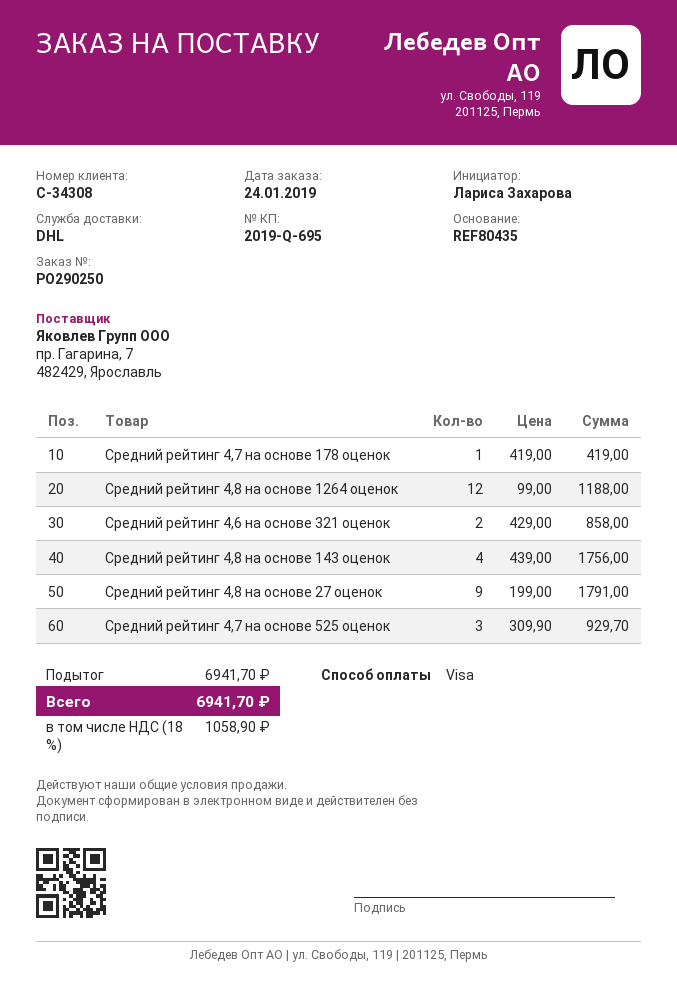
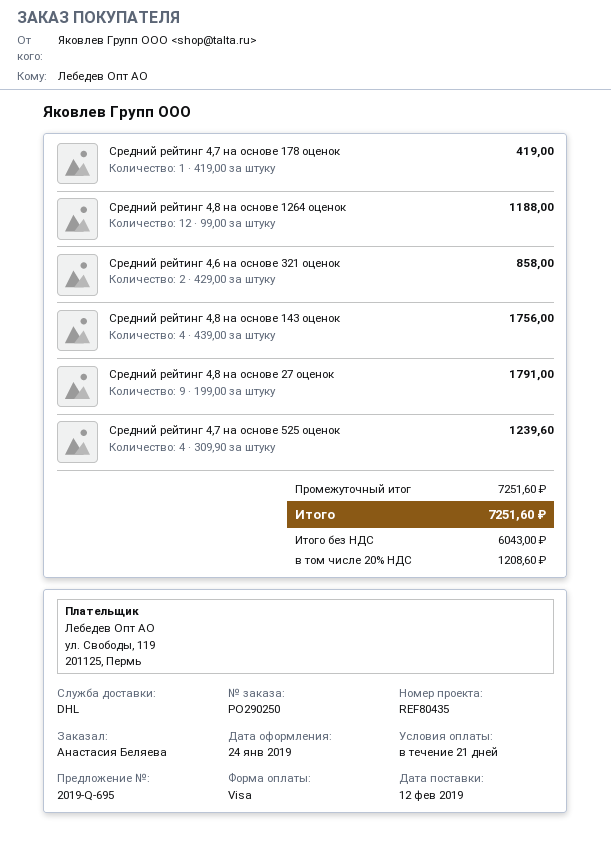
ordered by: Лариса Захарова -> Анастасия Беляева
Средний рейтинг 4,7 на основе 525 оценок: 3 x 309.90 = 929.70 -> 4 x 309.90 = 1239.60
subtotal: 6941.70 -> 7251.60
tax: 18% = 1058.90 -> 20% = 1208.60
total: 6941.70 -> 7251.60

